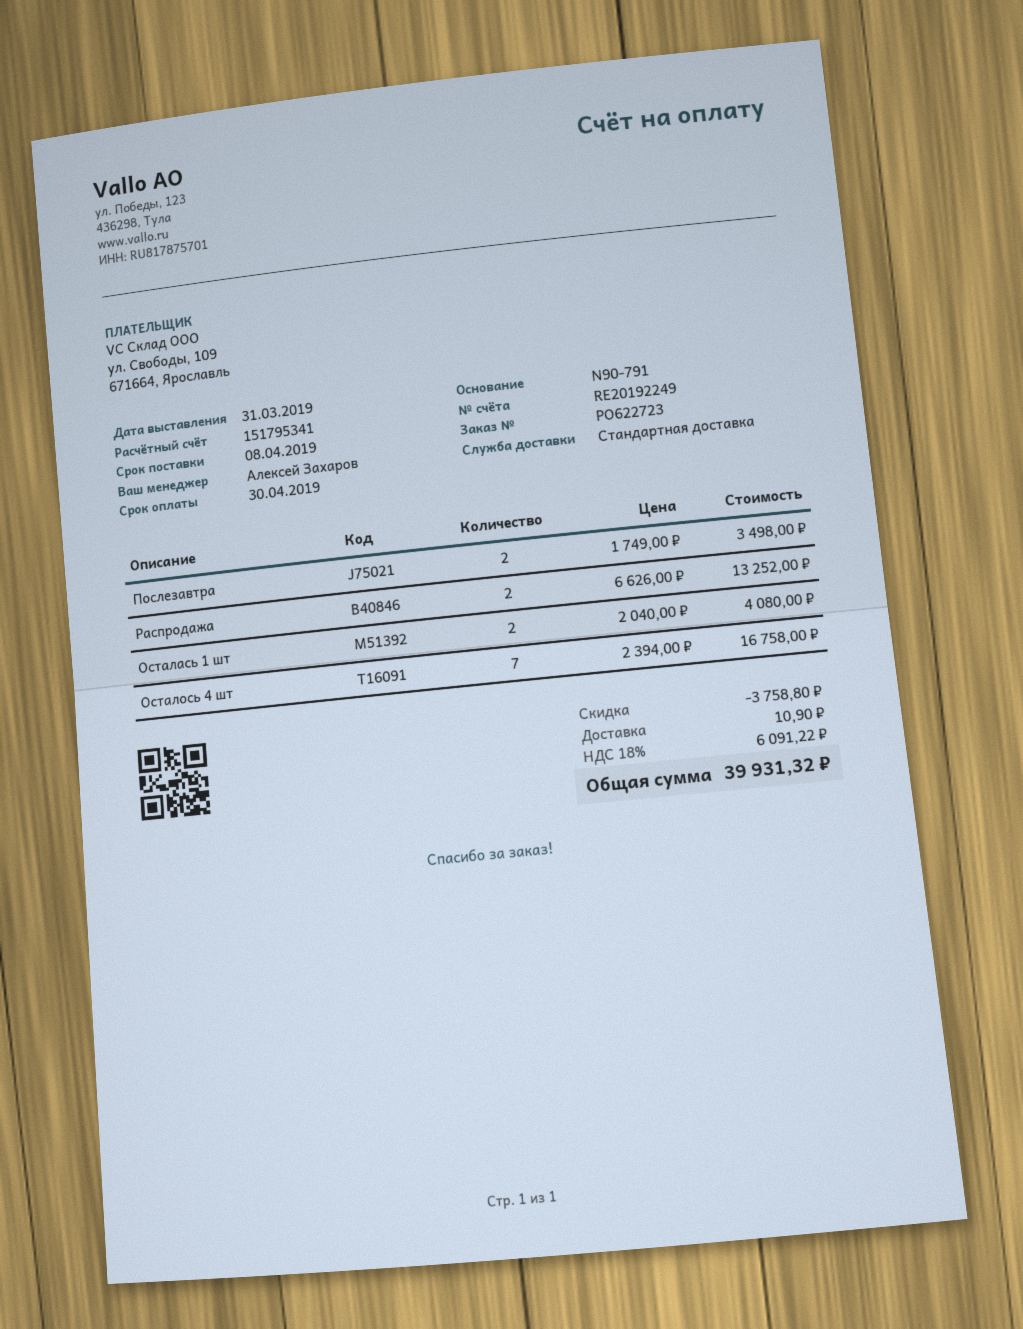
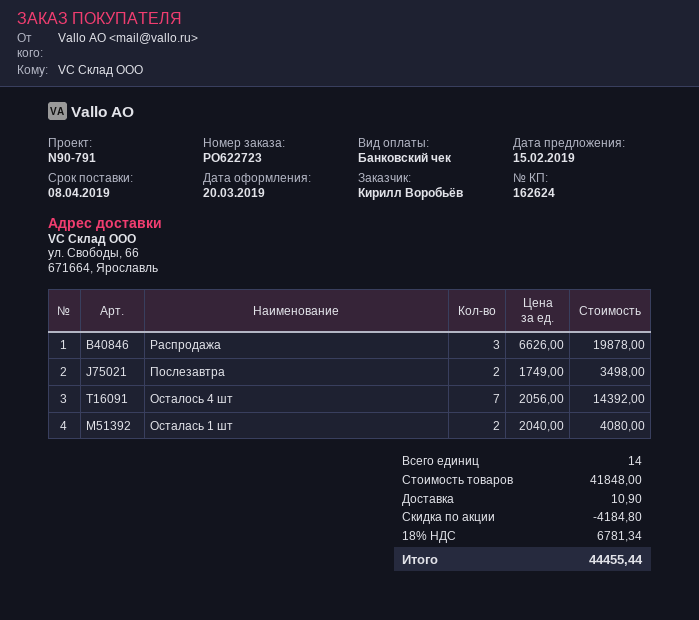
Распродажа: 2 x 6626.00 = 13252.00 -> 3 x 6626.00 = 19878.00
Осталось 4 шт: 7 x 2394.00 = 16758.00 -> 7 x 2056.00 = 14392.00
discount: 3758.80 -> 4184.80
tax: 18% = 6091.22 -> 18% = 6781.34
total: 39931.32 -> 44455.44

